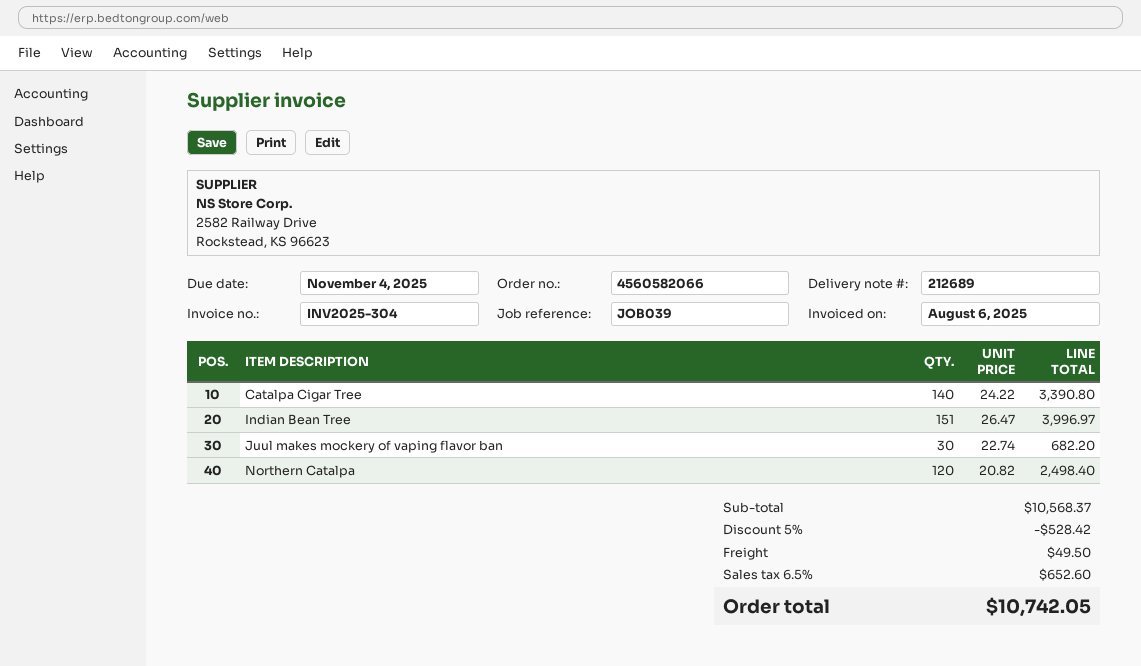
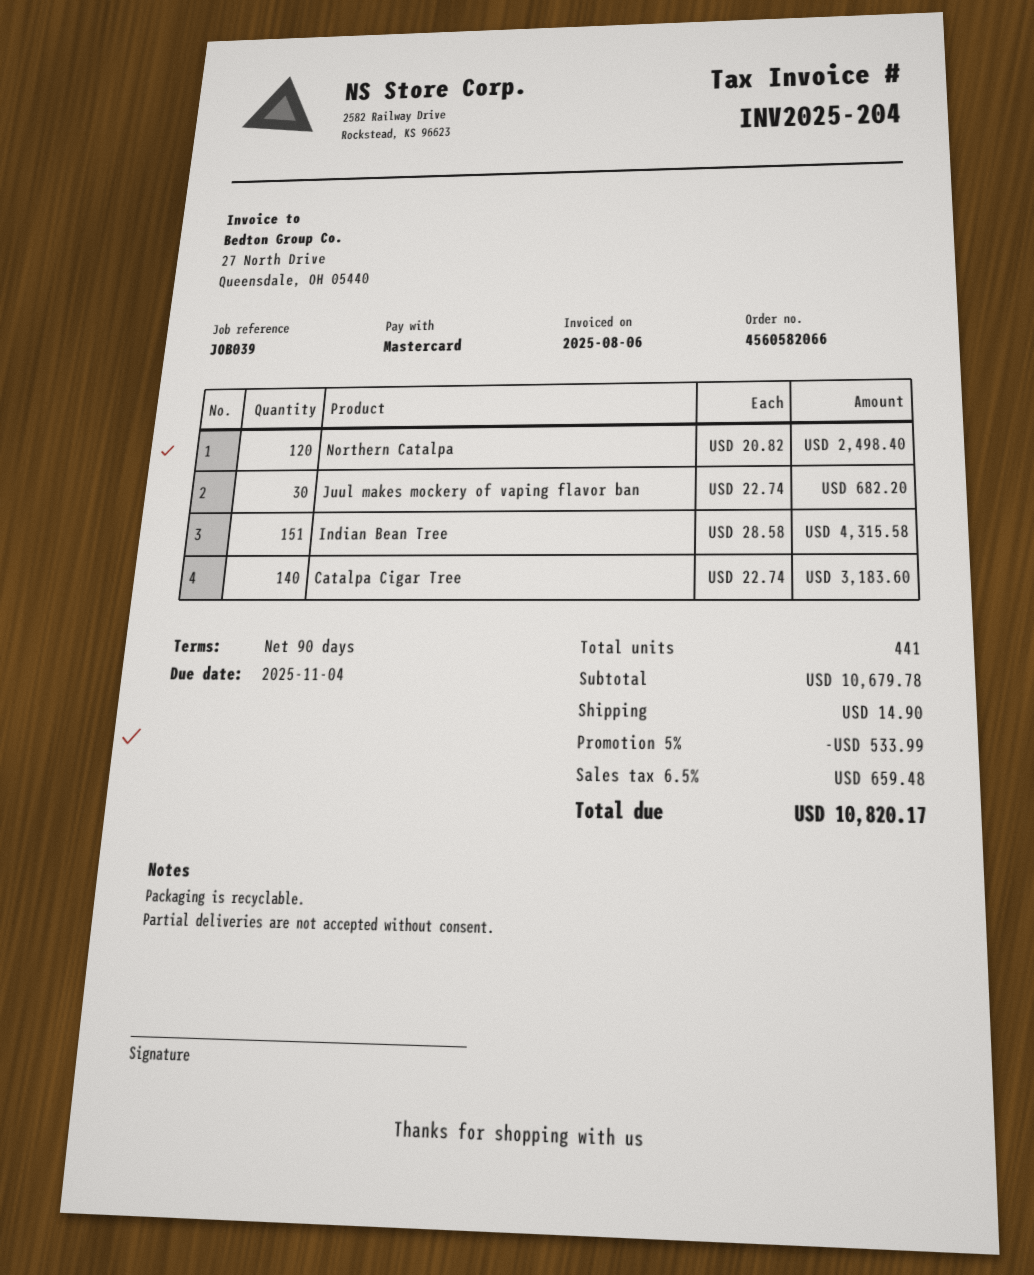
invoice number: INV2025-304 -> INV2025-204
Catalpa Cigar Tree: 140 x 24.22 = 3390.80 -> 140 x 22.74 = 3183.60
Indian Bean Tree: 151 x 26.47 = 3996.97 -> 151 x 28.58 = 4315.58
subtotal: 10568.37 -> 10679.78
discount: 5% = 528.42 -> 5% = 533.99
shipping: 49.50 -> 14.90
tax: 6.5% = 652.60 -> 6.5% = 659.48
total: 10742.05 -> 10820.17

